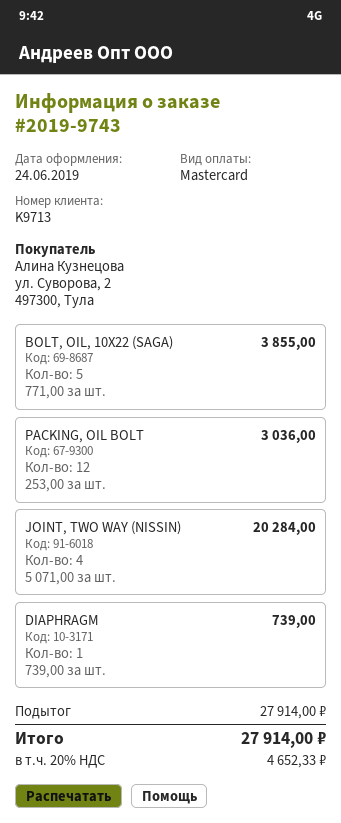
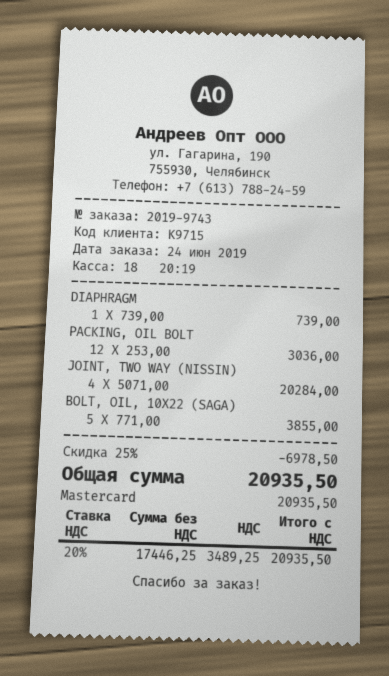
customer number: K9713 -> K9715
discount: none -> 25% = 6978.50
tax: 20% = 4652.33 -> 20% = 3489.25
total: 27914.00 -> 20935.50

